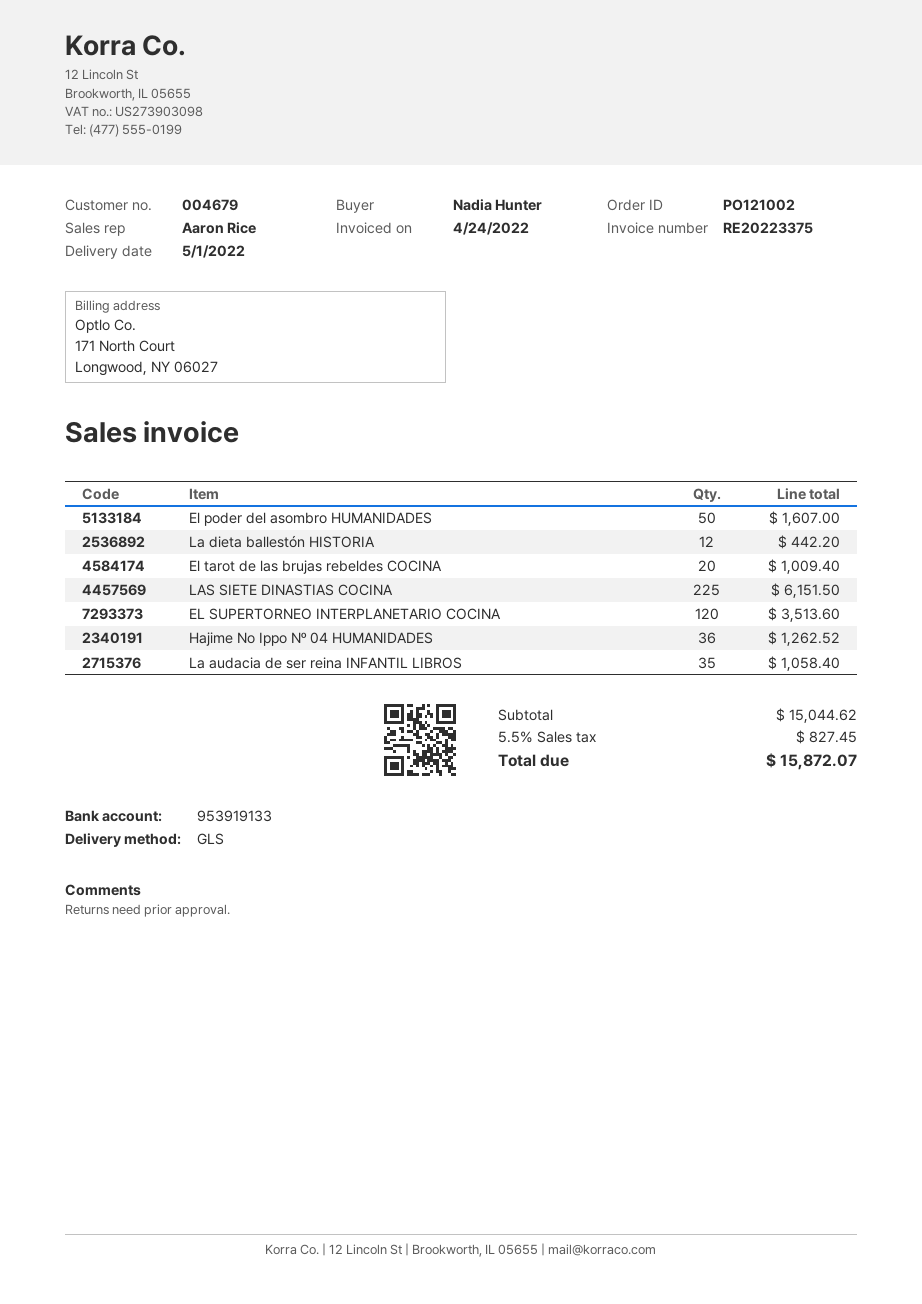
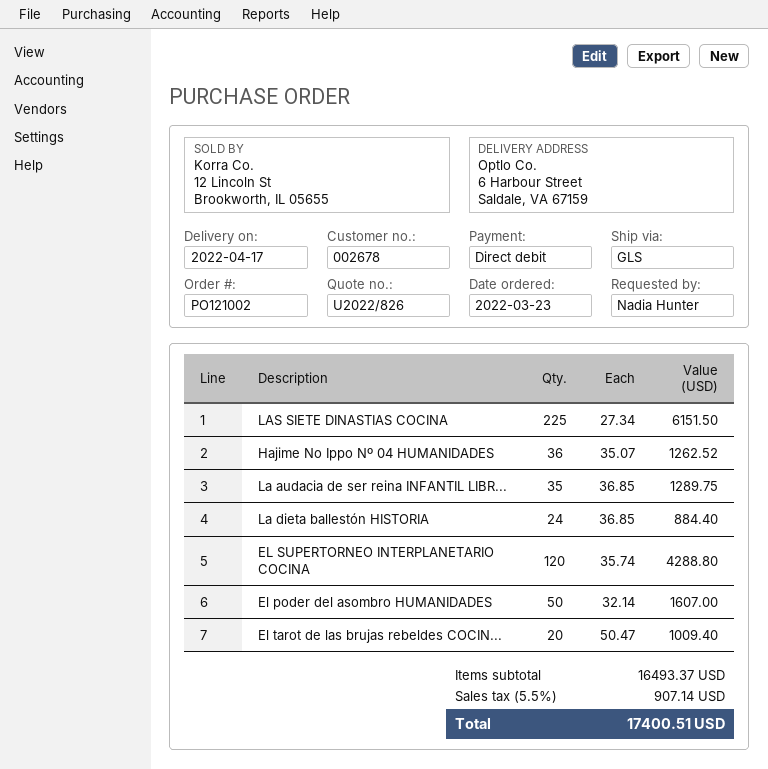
delivery date: 2022-05-01 -> 2022-04-17
customer number: 004679 -> 002678
La dieta ballestón HISTORIA: 12 for 442.20 -> 24 for 884.40
EL SUPERTORNEO INTERPLANETARIO COCINA: 120 for 3513.60 -> 120 for 4288.80
La audacia de ser reina INFANTIL LIBROS: 35 for 1058.40 -> 35 for 1289.75
subtotal: 15044.62 -> 16493.37
tax: 5.5% = 827.45 -> 5.5% = 907.14
total: 15872.07 -> 17400.51

